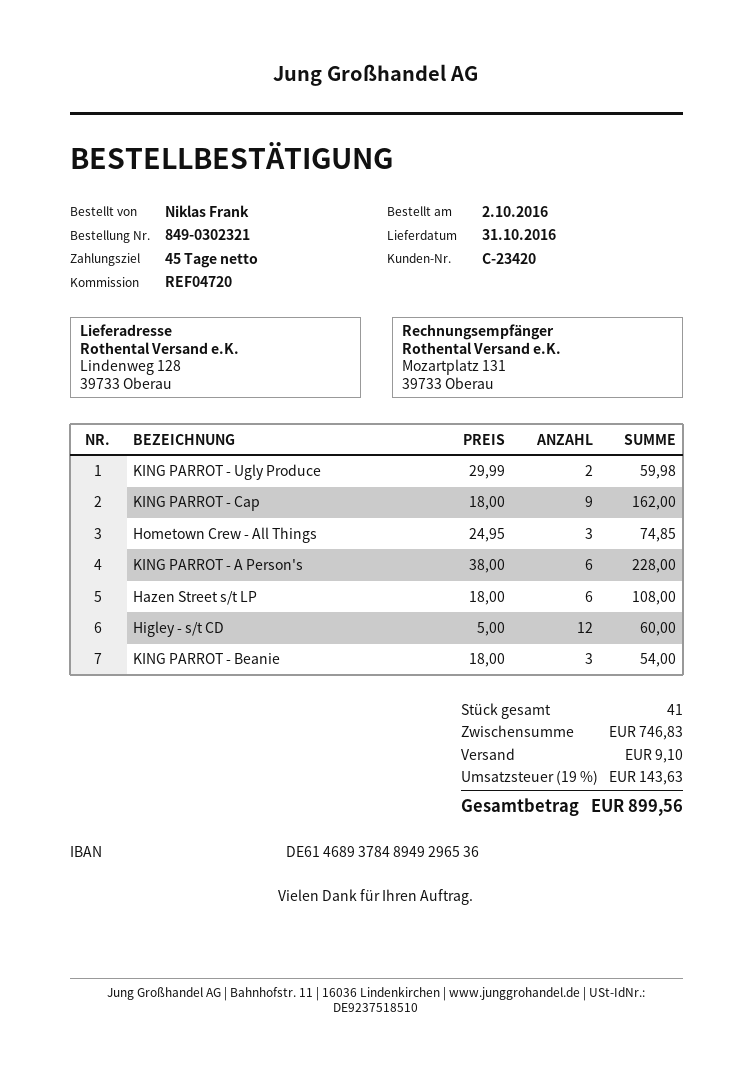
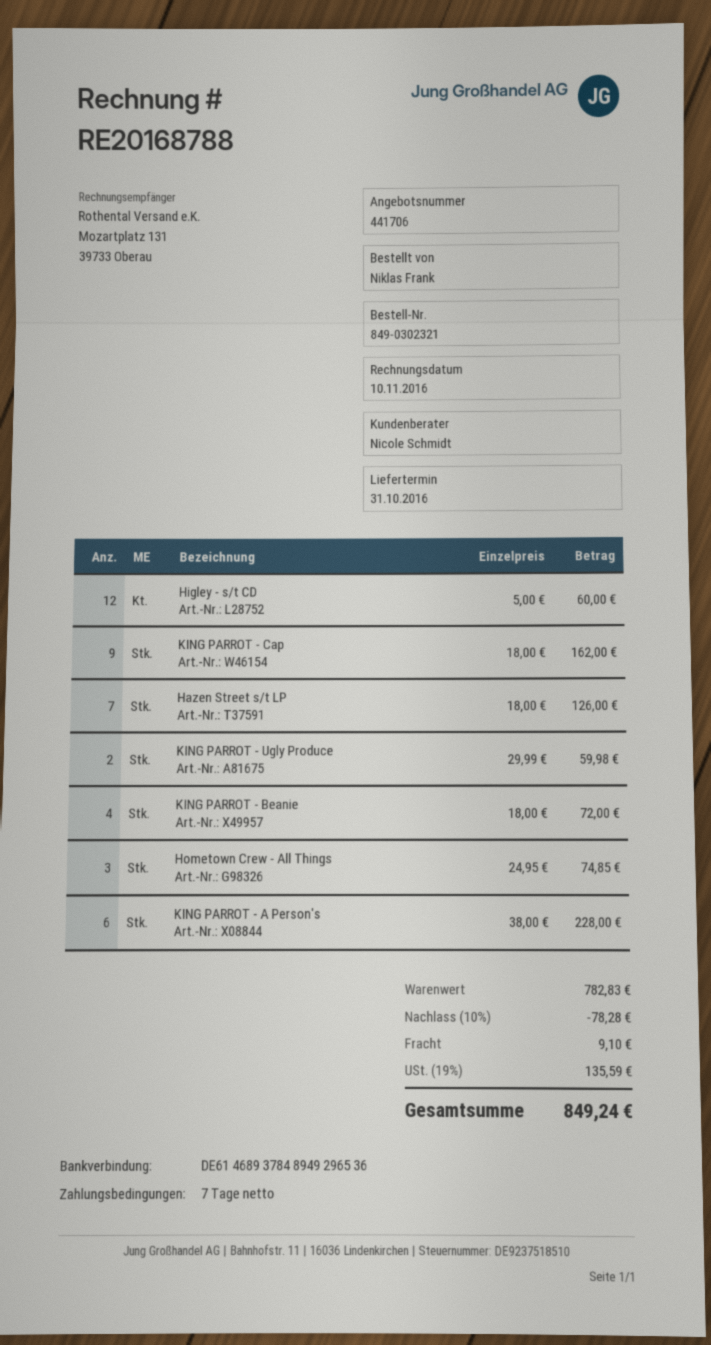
payment terms: 45 days -> 7 days
Hazen Street s/t LP: 6 x 18.00 = 108.00 -> 7 x 18.00 = 126.00
KING PARROT - Beanie: 3 x 18.00 = 54.00 -> 4 x 18.00 = 72.00
subtotal: 746.83 -> 782.83
discount: none -> 10% = 78.28
tax: 19% = 143.63 -> 19% = 135.59
total: 899.56 -> 849.24

